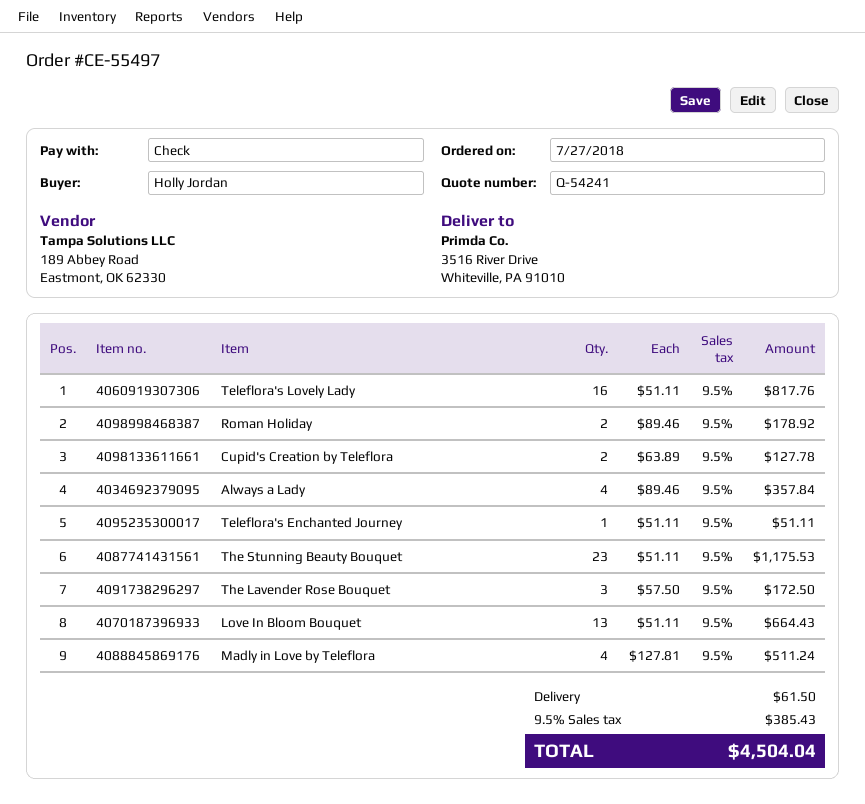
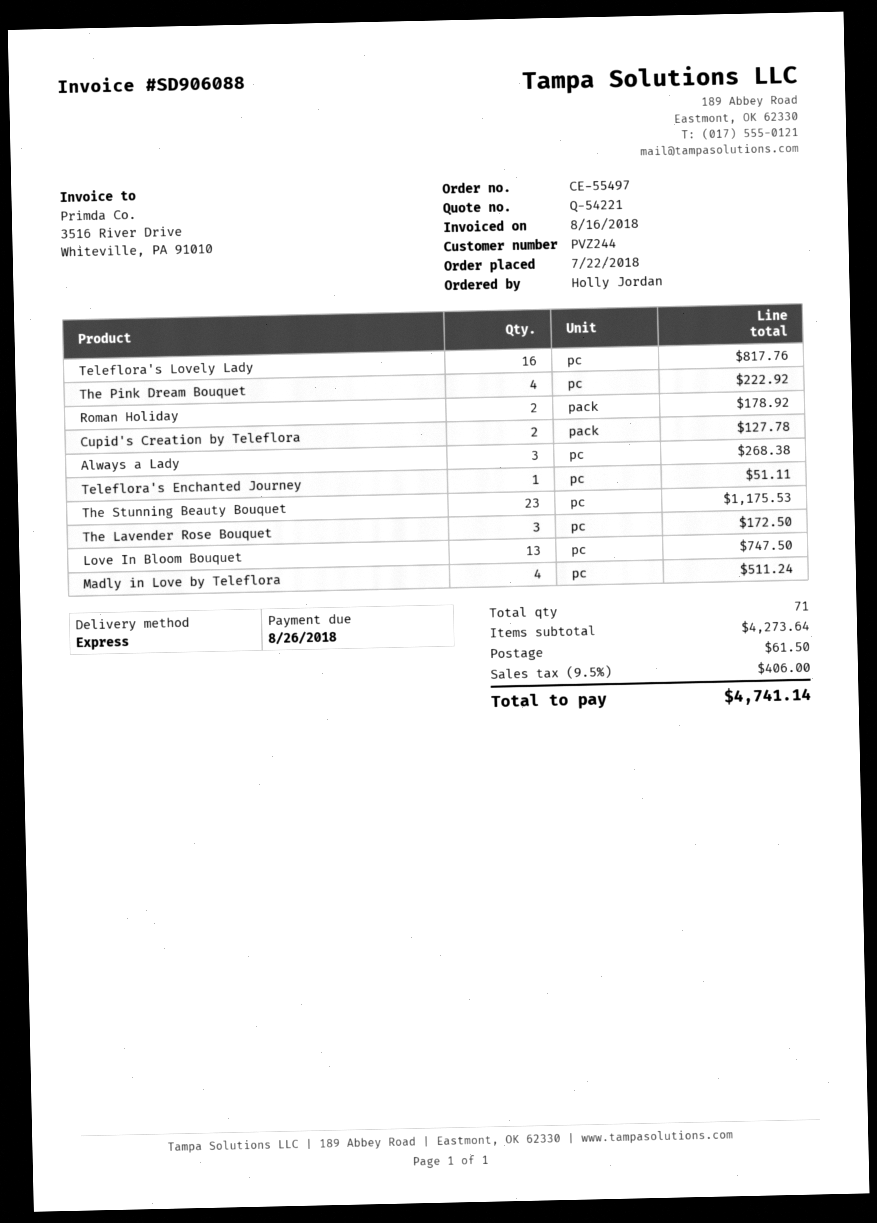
quote number: Q-54241 -> Q-54221
order date: 2018-07-27 -> 2018-07-22
Always a Lady: 4 for 357.84 -> 3 for 268.38
Love In Bloom Bouquet: 13 for 664.43 -> 13 for 747.50
The Pink Dream Bouquet: none -> 4 for 222.92
tax: 9.5% = 385.43 -> 9.5% = 406.00
total: 4504.04 -> 4741.14

